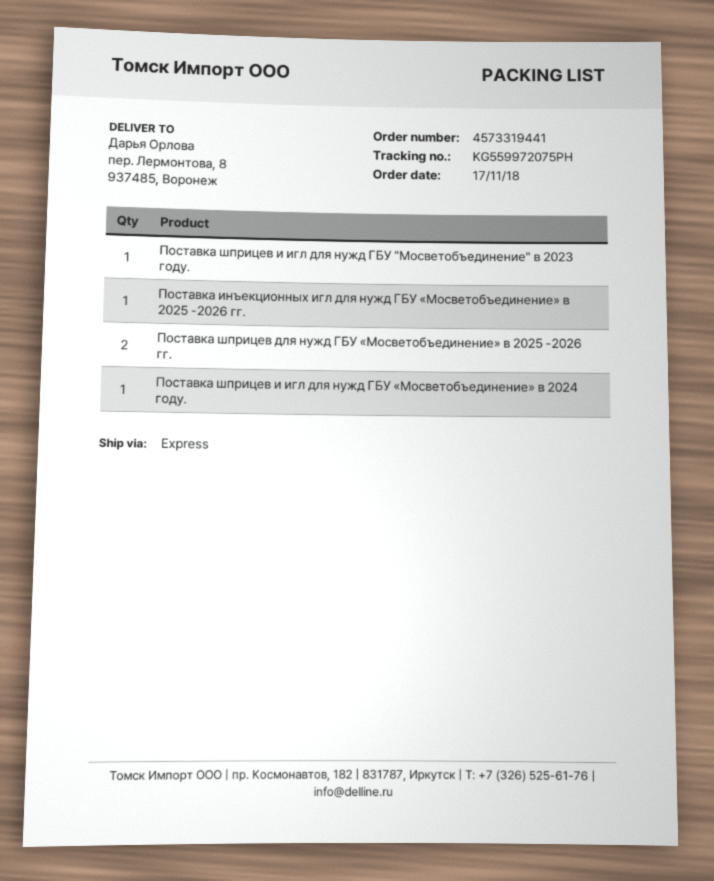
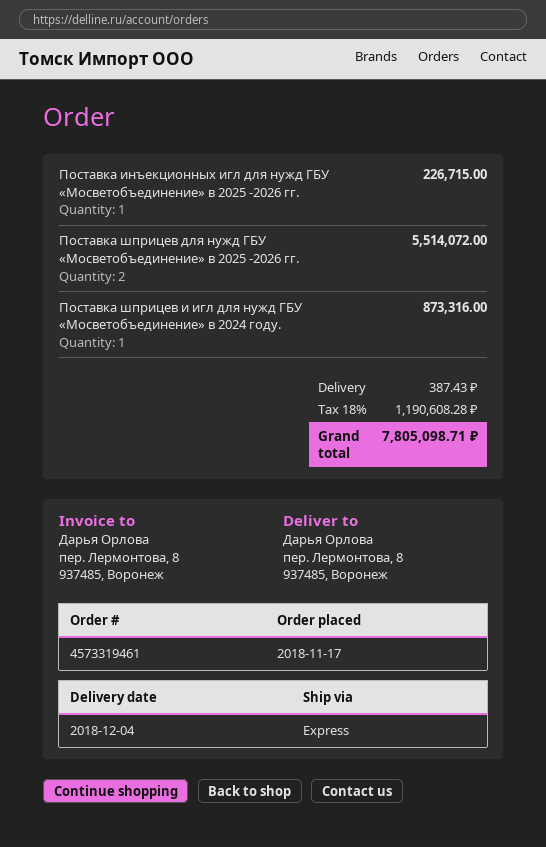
order number: 4573319441 -> 4573319461
Поставка шприцев и игл для нужд ГБУ "Мосветобъединение" в 2023 году.: 1 -> none

